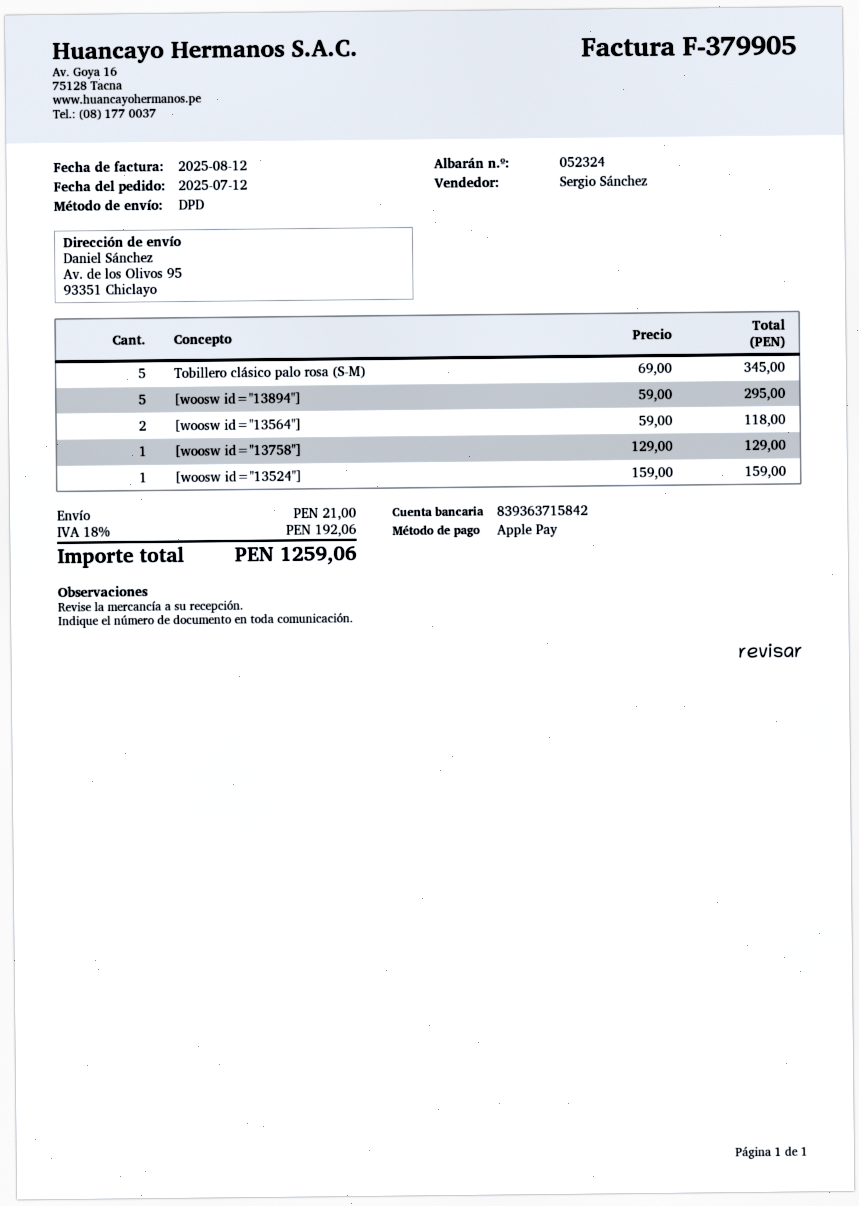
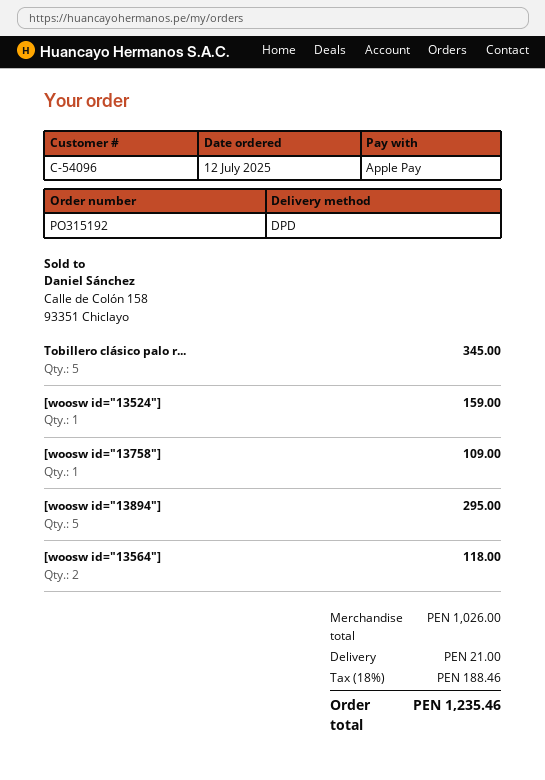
[woosw id="13758"]: 1 for 129.00 -> 1 for 109.00
tax: 18% = 192.06 -> 18% = 188.46
total: 1259.06 -> 1235.46

